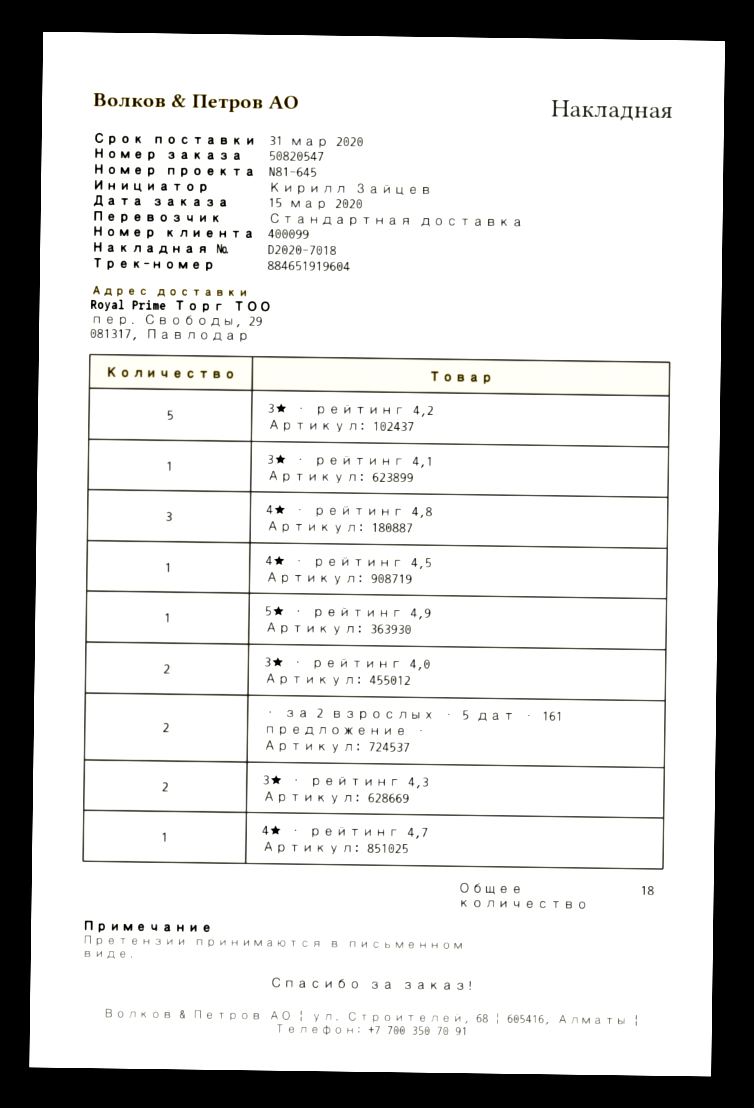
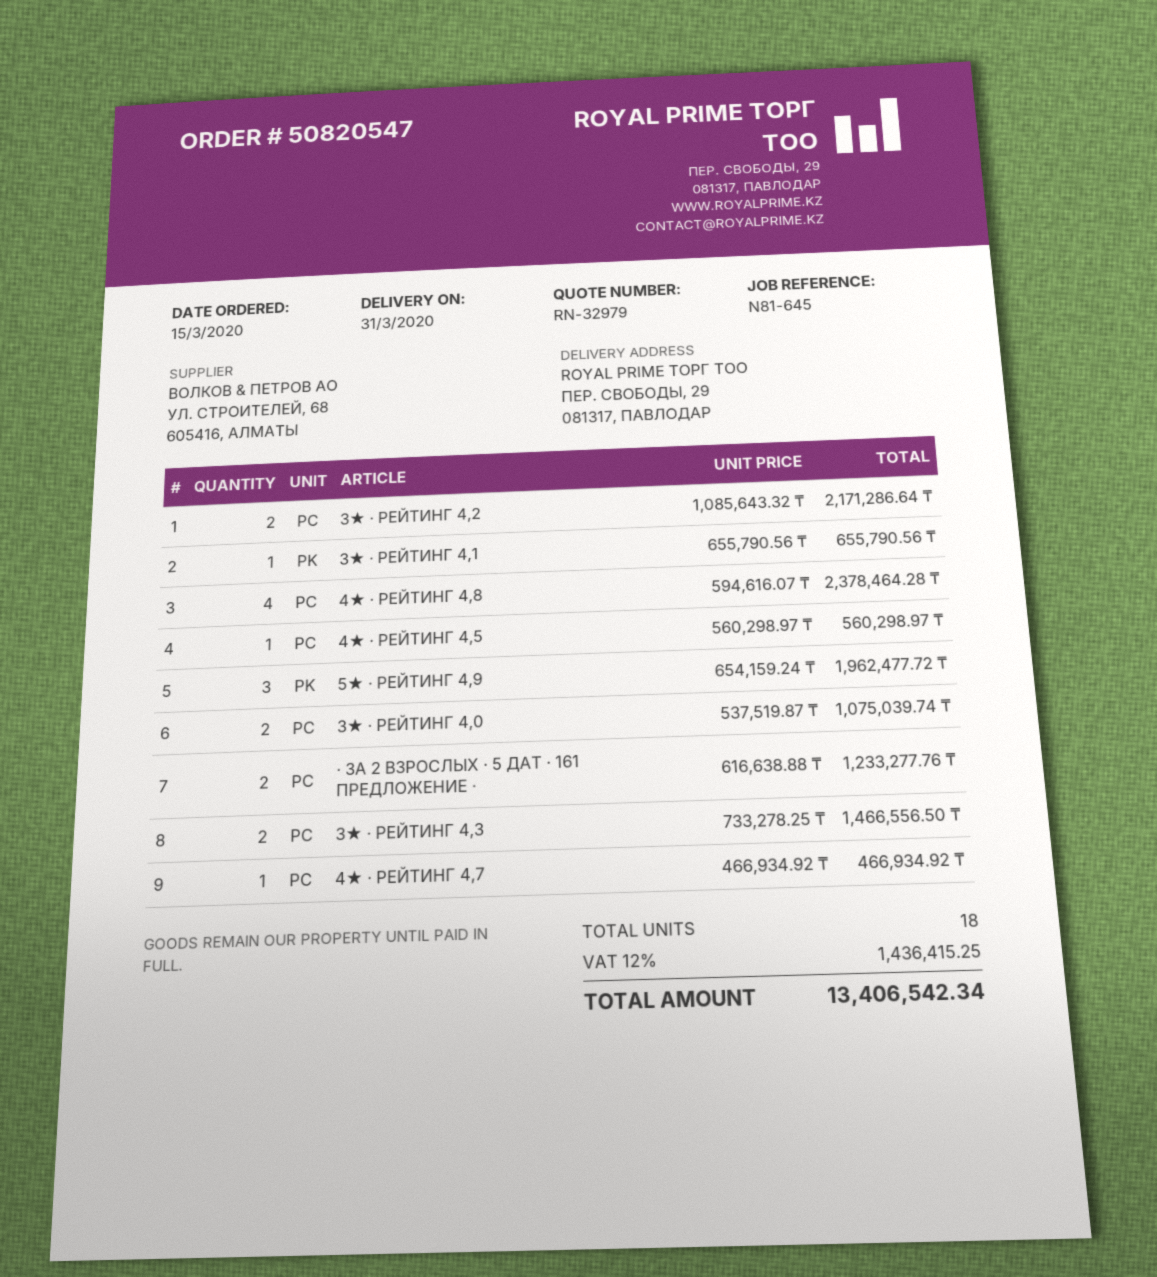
3★ · рейтинг 4,2: 5 -> 2
4★ · рейтинг 4,8: 3 -> 4
5★ · рейтинг 4,9: 1 -> 3

